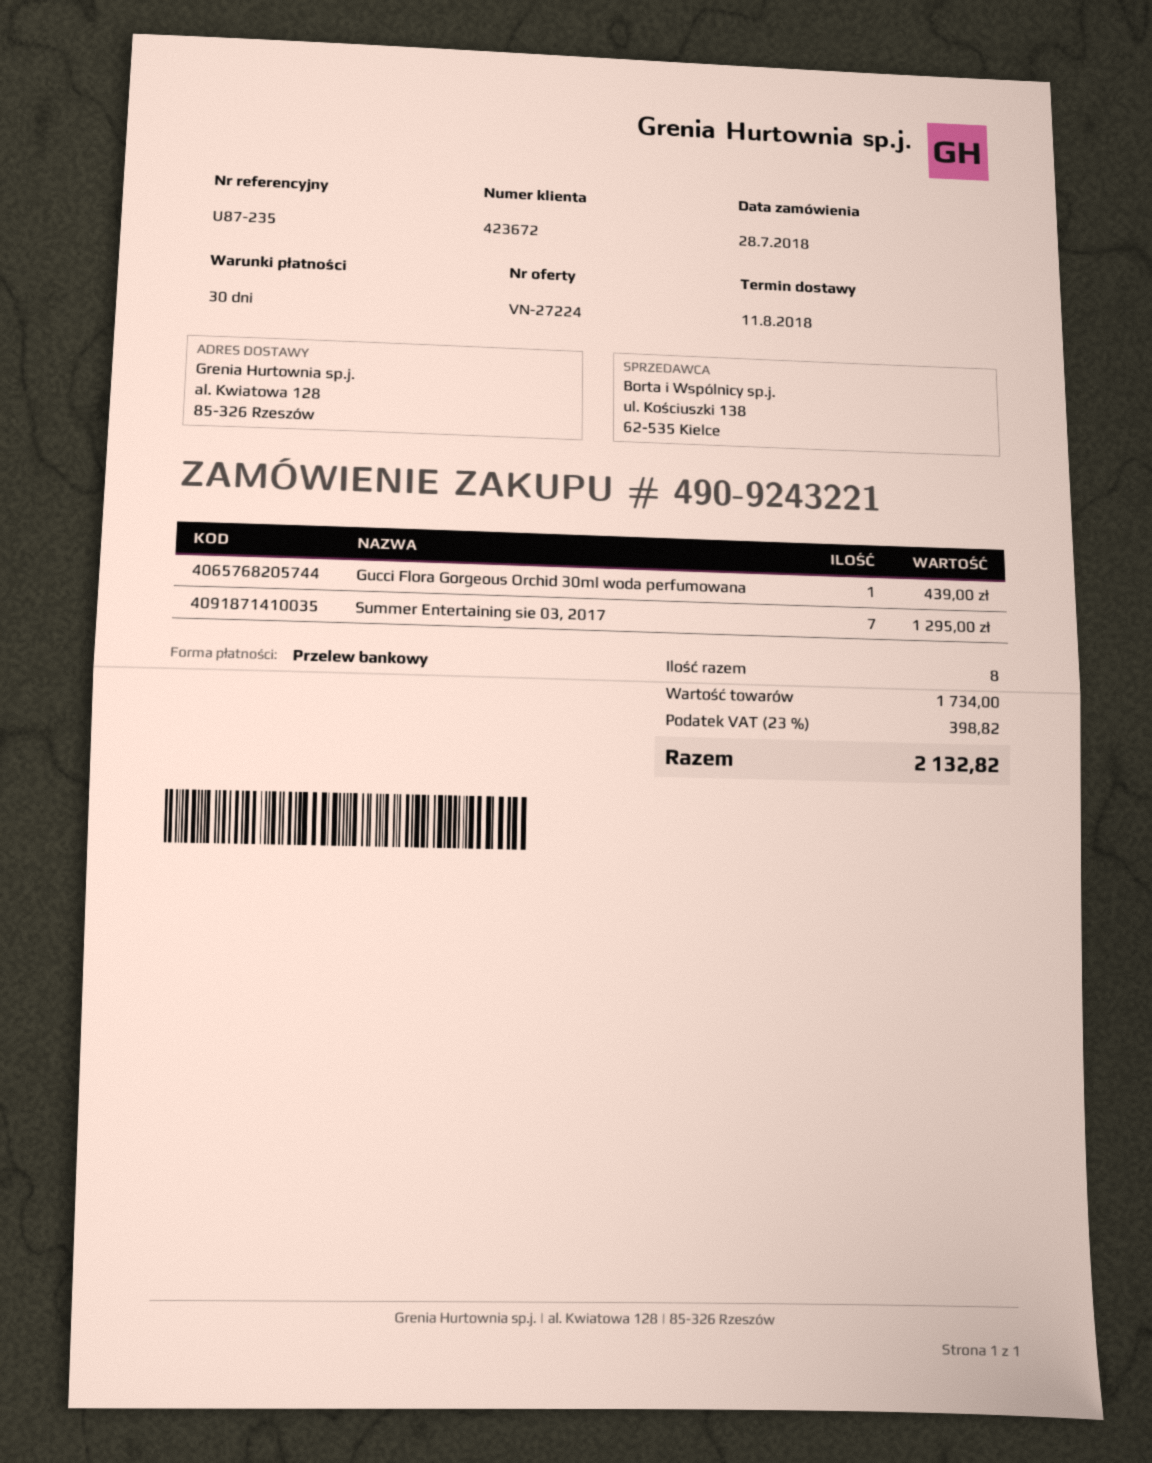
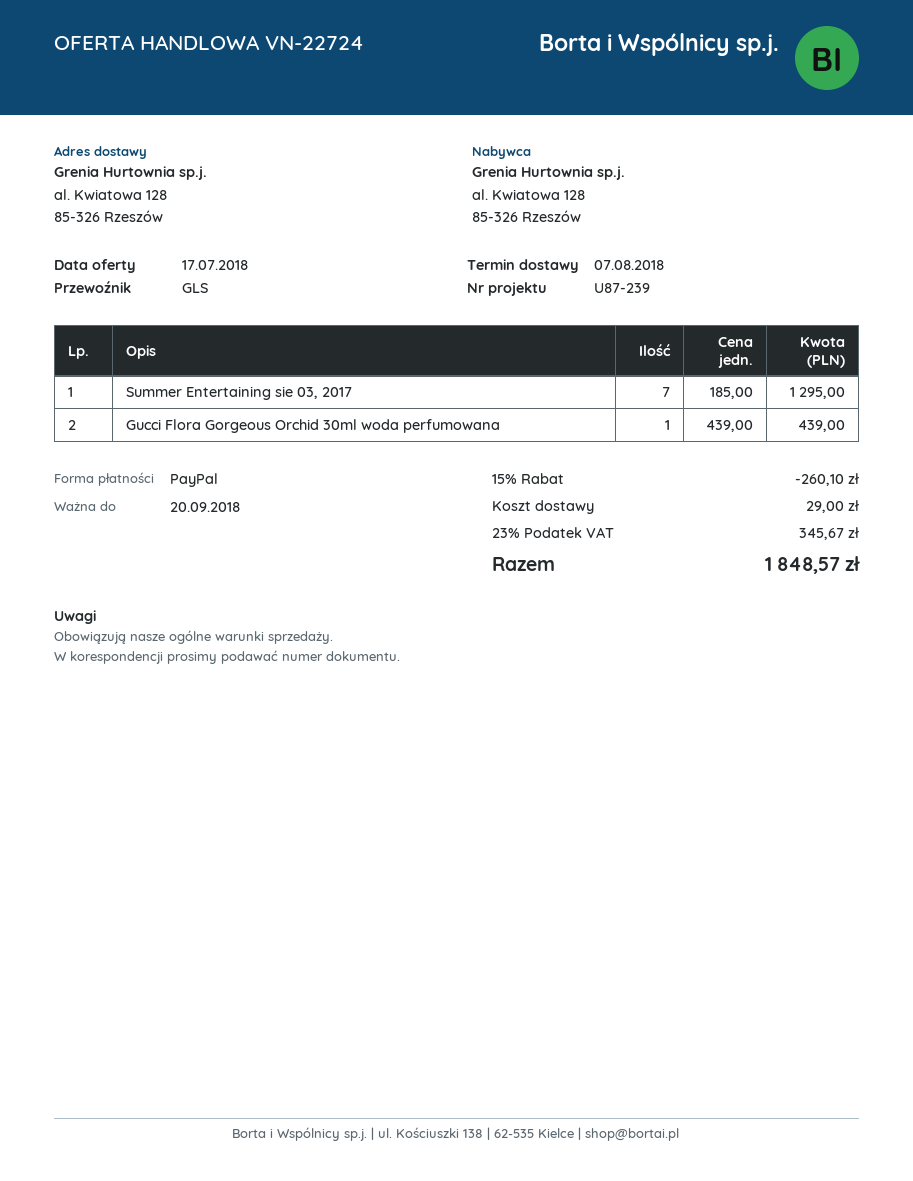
quote number: VN-27224 -> VN-22724
delivery date: 2018-08-11 -> 2018-08-07
reference: U87-235 -> U87-239
payment method: bank transfer -> PayPal
discount: none -> 15% = 260.10
shipping: none -> 29.00
tax: 23% = 398.82 -> 23% = 345.67
total: 2132.82 -> 1848.57

